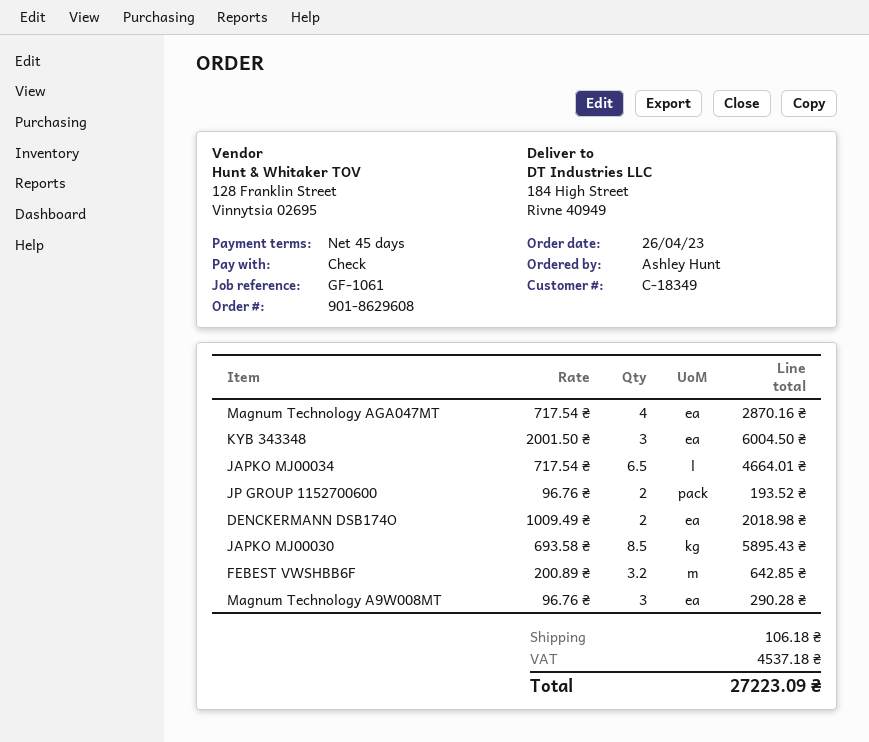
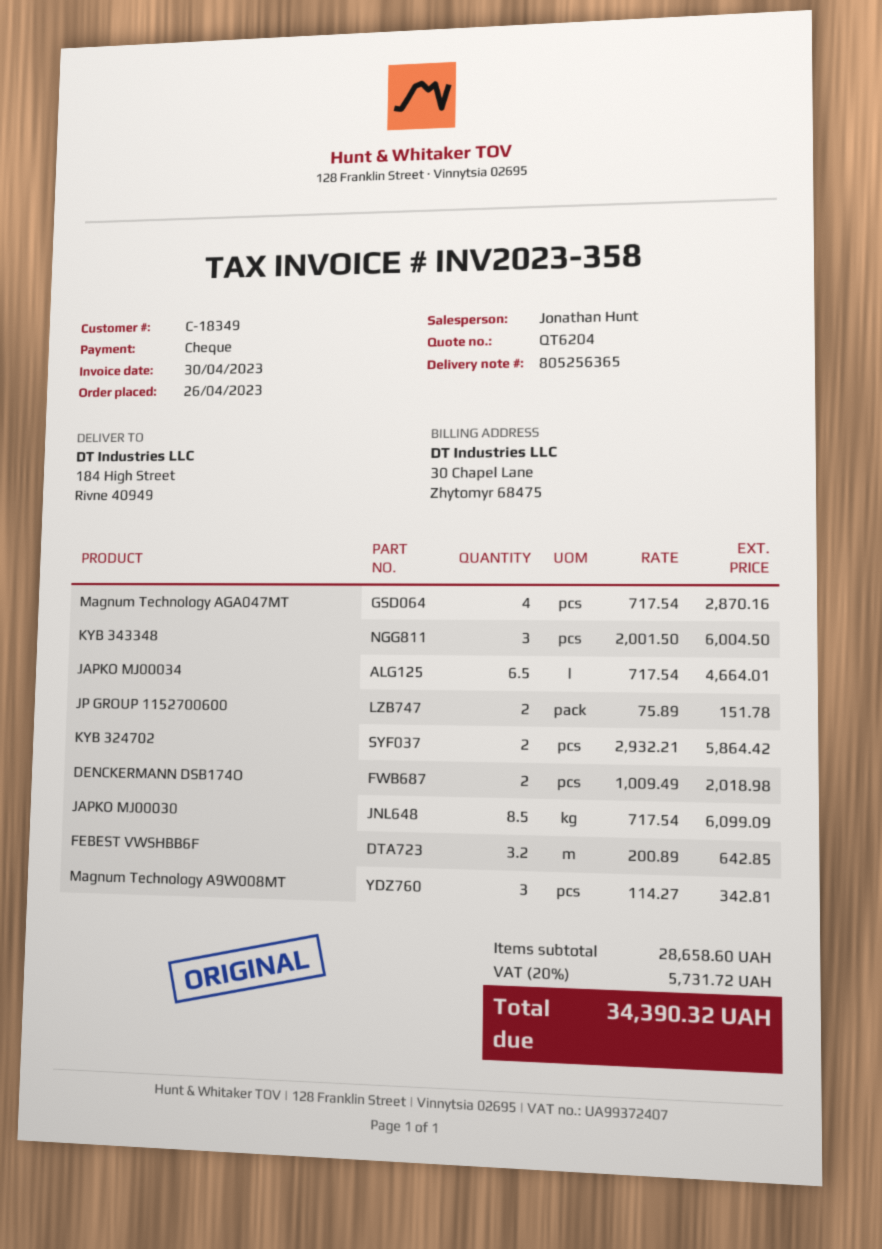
JP GROUP 1152700600: 2 x 96.76 = 193.52 -> 2 x 75.89 = 151.78
JAPKO MJ00030: 8.5 x 693.58 = 5895.43 -> 8.5 x 717.54 = 6099.09
Magnum Technology A9W008MT: 3 x 96.76 = 290.28 -> 3 x 114.27 = 342.81
KYB 324702: none -> 2 x 2932.21 = 5864.42
shipping: 106.18 -> none
tax: 4537.18 -> 5731.72
total: 27223.09 -> 34390.32

